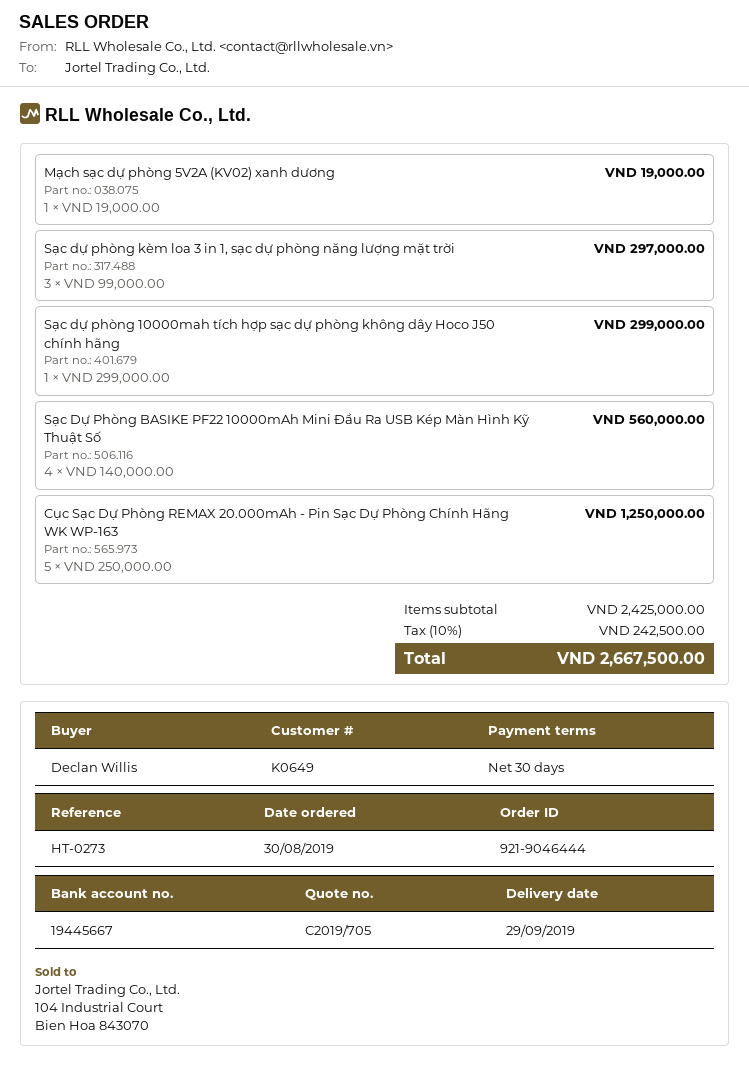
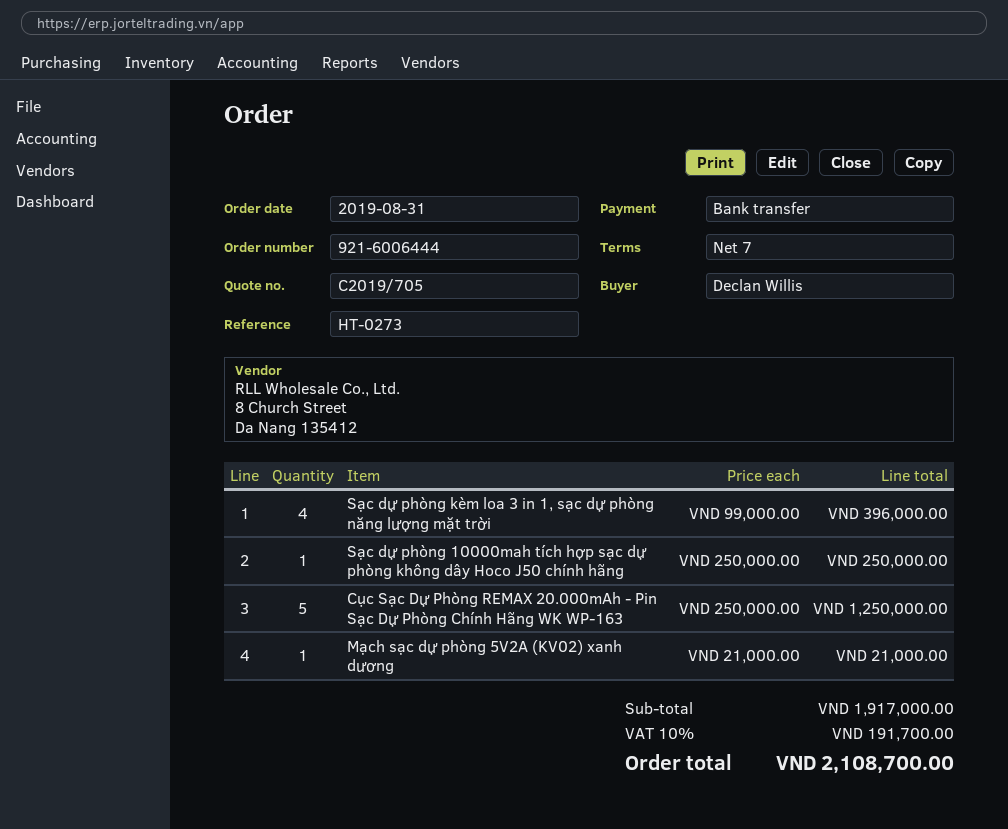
order number: 921-9046444 -> 921-6006444
order date: 2019-08-30 -> 2019-08-31
payment terms: 30 days -> 7 days
Mạch sạc dự phòng 5V2A (KV02) xanh dương: 1 x 19000.00 = 19000.00 -> 1 x 21000.00 = 21000.00
Sạc dự phòng kèm loa 3 in 1, sạc dự phòng năng lượng mặt trời: 3 x 99000.00 = 297000.00 -> 4 x 99000.00 = 396000.00
Sạc dự phòng 10000mah tích hợp sạc dự phòng không dây Hoco J50 chính hãng: 1 x 299000.00 = 299000.00 -> 1 x 250000.00 = 250000.00
Sạc Dự Phòng BASIKE PF22 10000mAh Mini Đầu Ra USB Kép Màn Hình Kỹ Thuật Số: 4 x 140000.00 = 560000.00 -> none
subtotal: 2425000.00 -> 1917000.00
tax: 10% = 242500.00 -> 10% = 191700.00
total: 2667500.00 -> 2108700.00

